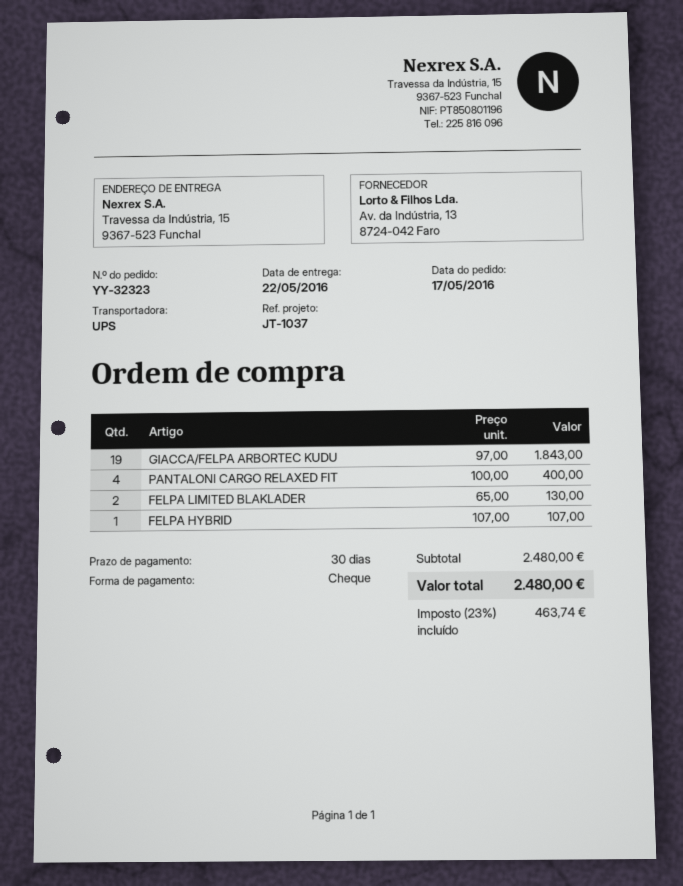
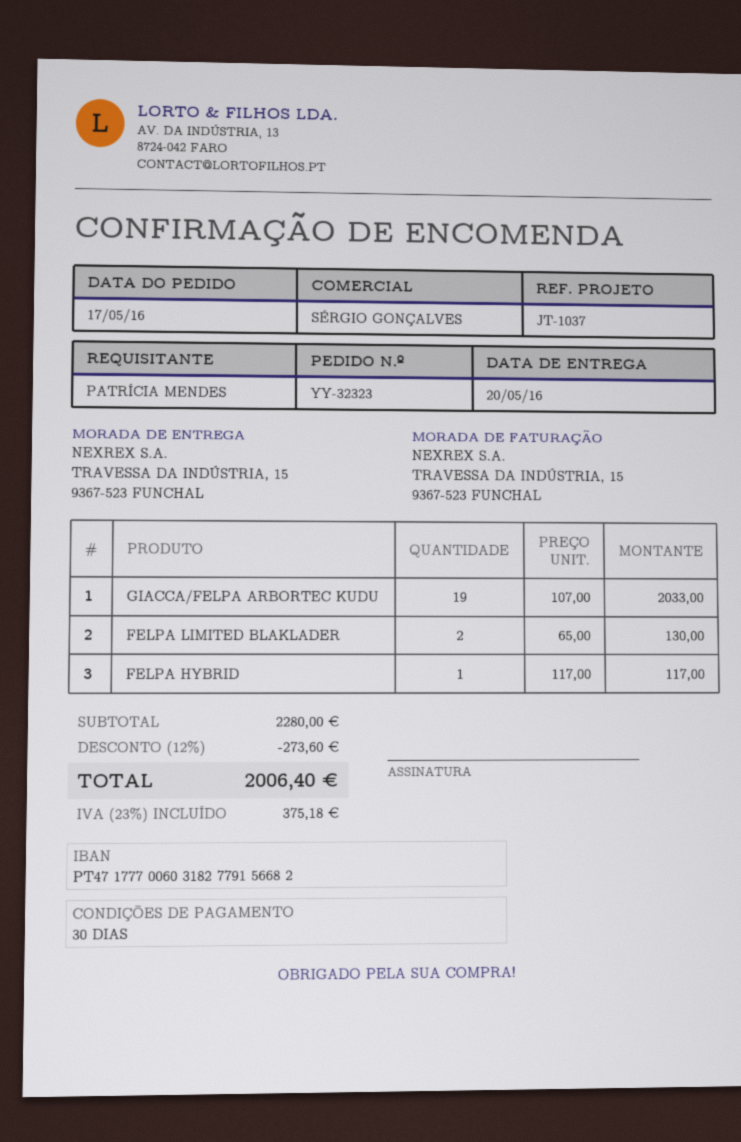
delivery date: 2016-05-22 -> 2016-05-20
GIACCA/FELPA ARBORTEC KUDU: 19 x 97.00 = 1843.00 -> 19 x 107.00 = 2033.00
PANTALONI CARGO RELAXED FIT: 4 x 100.00 = 400.00 -> none
FELPA HYBRID: 1 x 107.00 = 107.00 -> 1 x 117.00 = 117.00
subtotal: 2480.00 -> 2280.00
discount: none -> 12% = 273.60
tax: 23% = 463.74 -> 23% = 375.18
total: 2480.00 -> 2006.40

